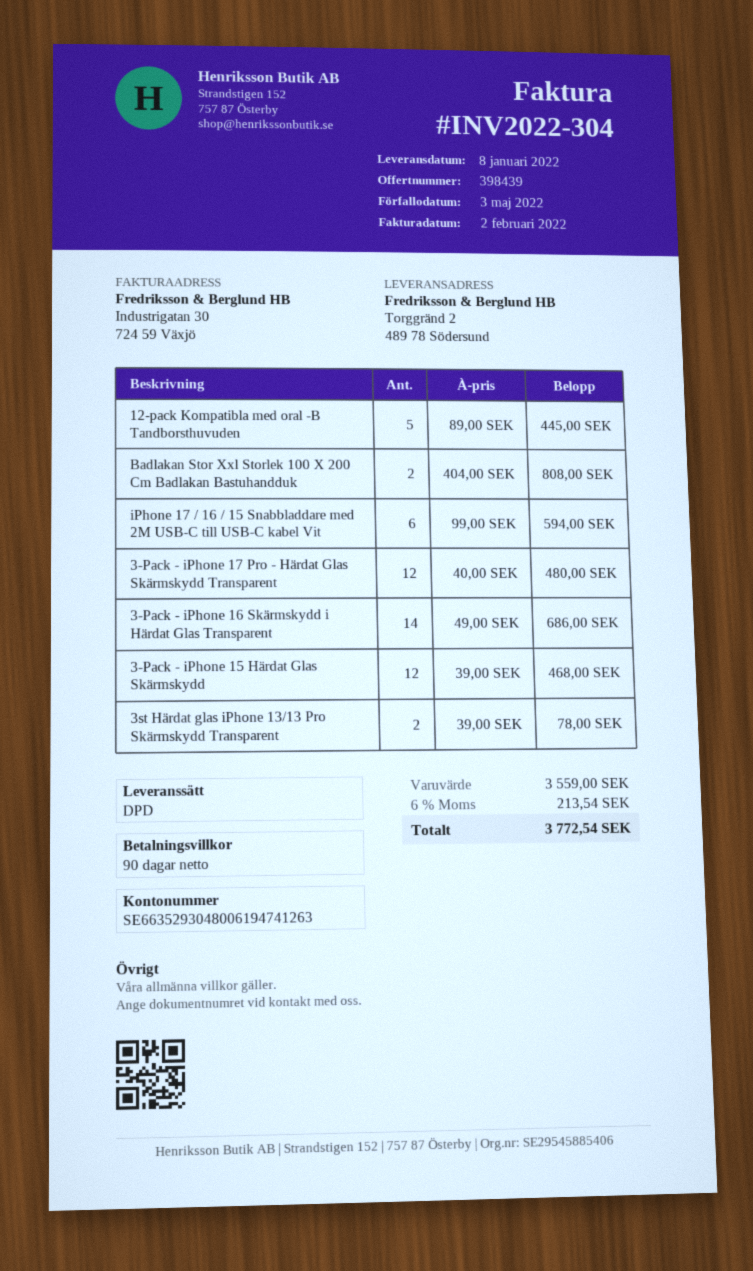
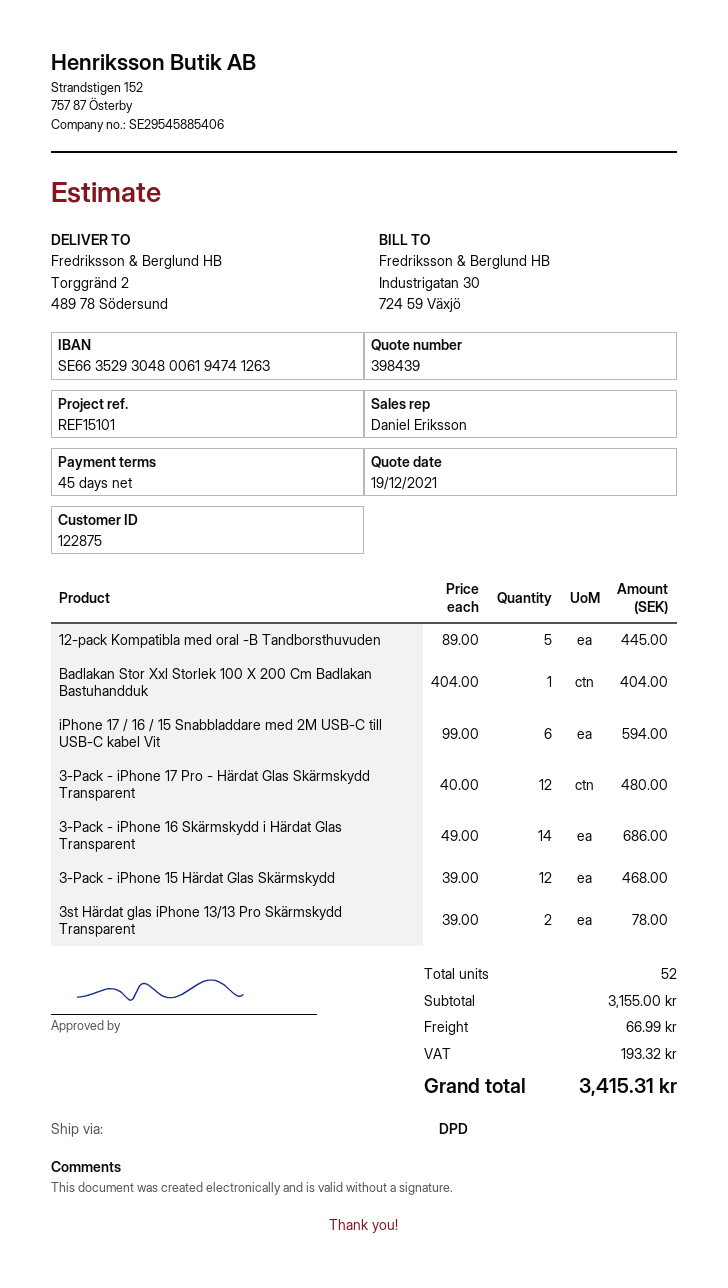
payment terms: 90 days -> 45 days
Badlakan Stor Xxl Storlek 100 X 200 Cm Badlakan Bastuhandduk: 2 x 404.00 = 808.00 -> 1 x 404.00 = 404.00
subtotal: 3559.00 -> 3155.00
shipping: none -> 66.99
tax: 213.54 -> 193.32
total: 3772.54 -> 3415.31

